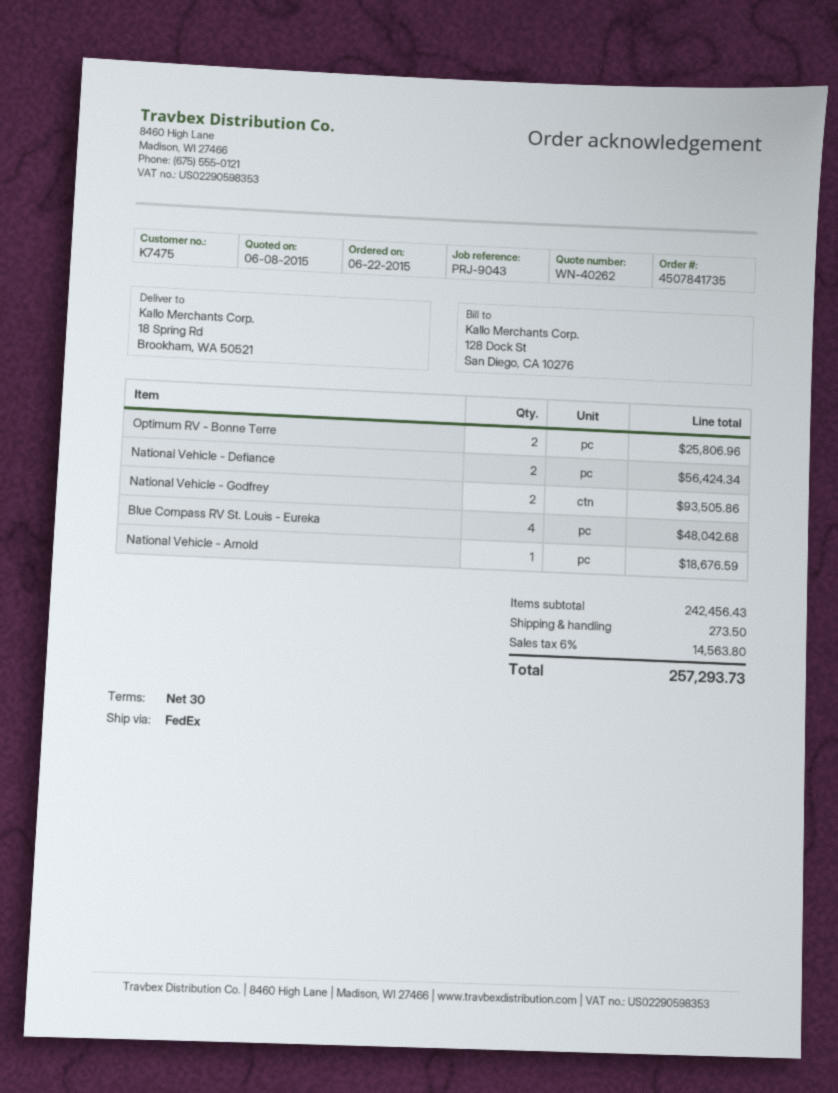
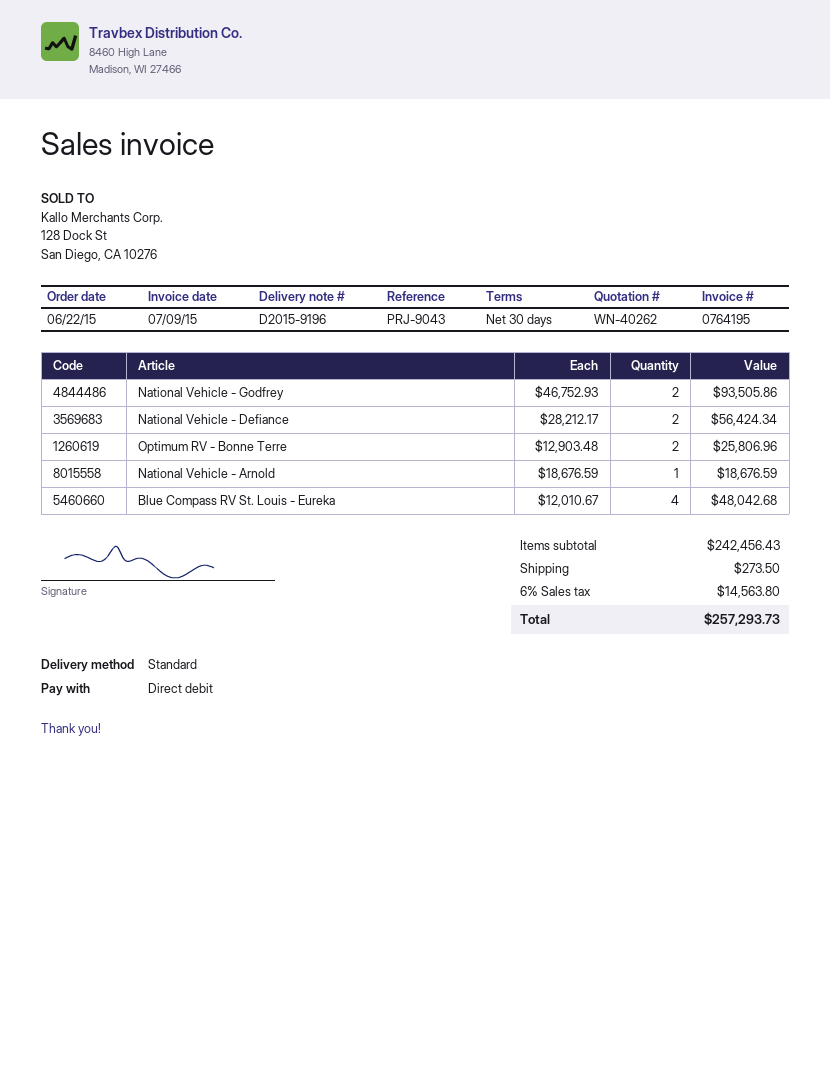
shipping method: FedEx -> standard

